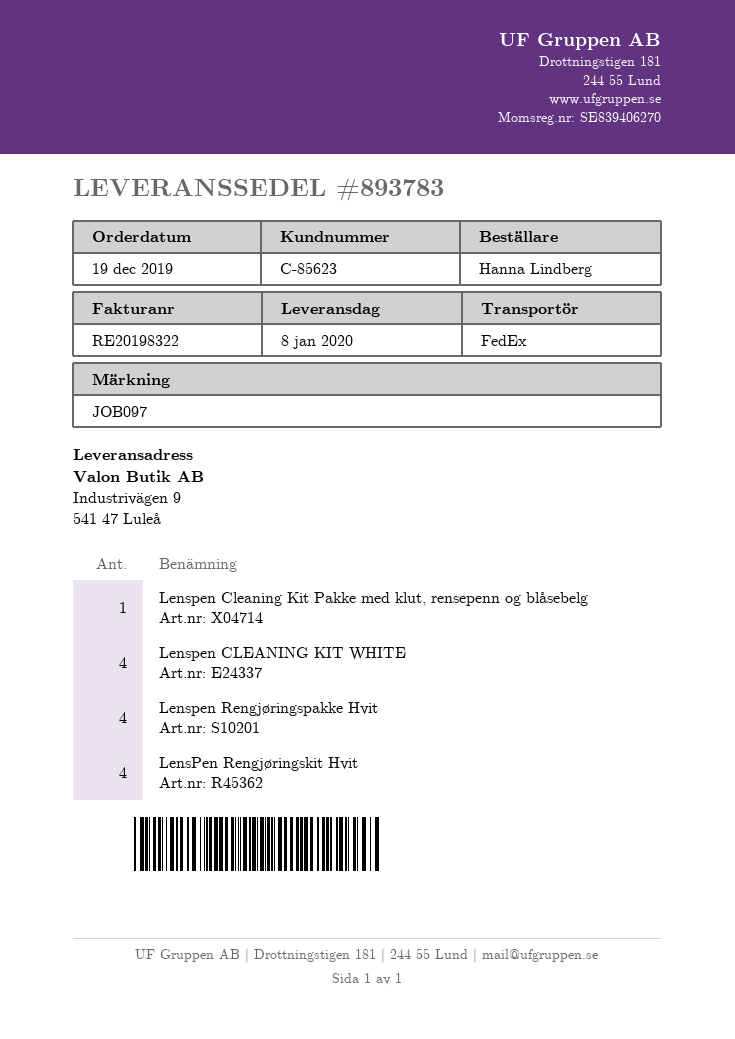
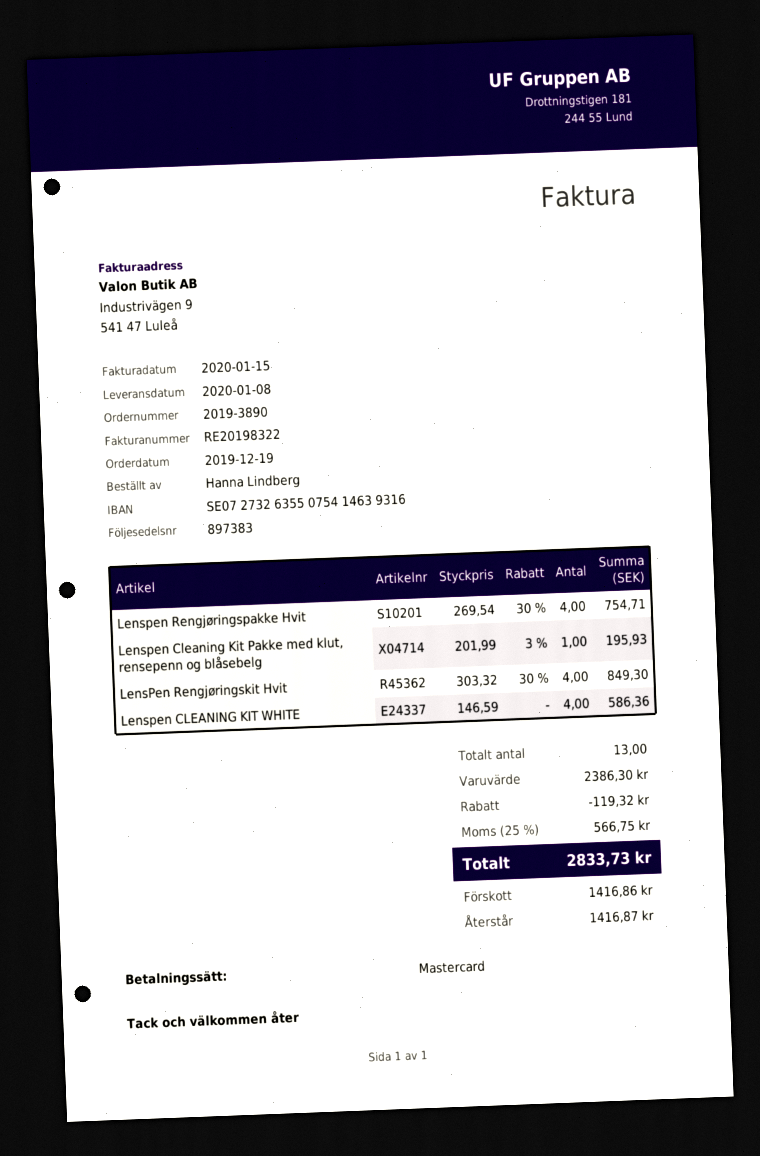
delivery note number: 893783 -> 897383

